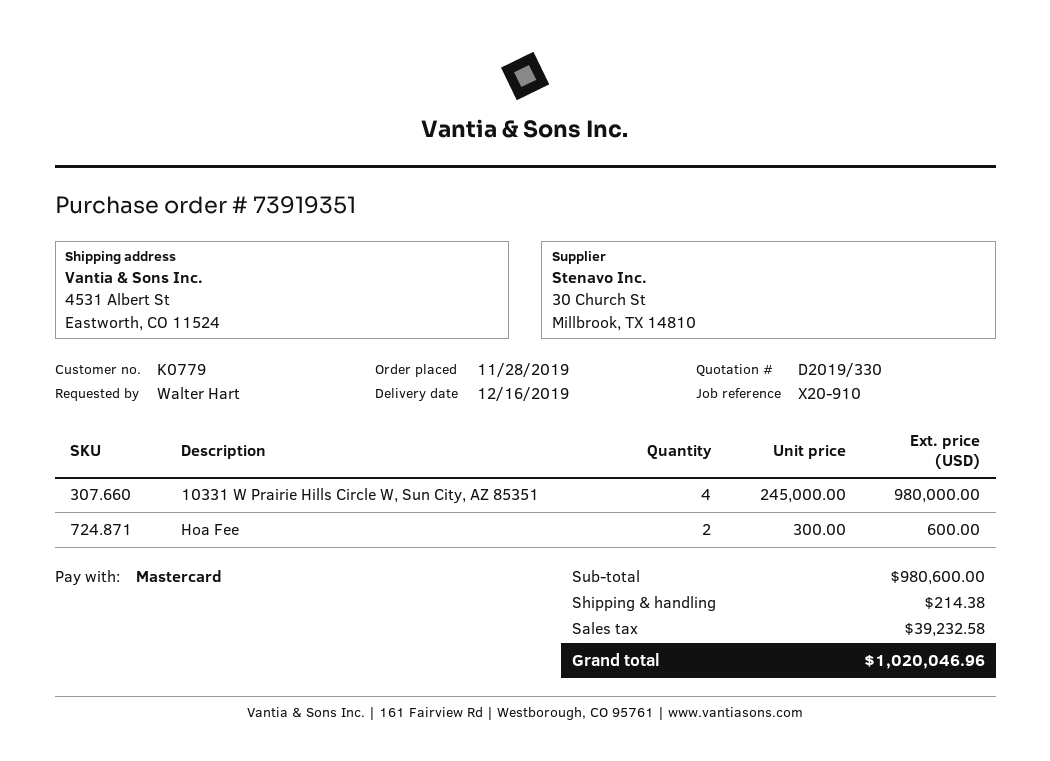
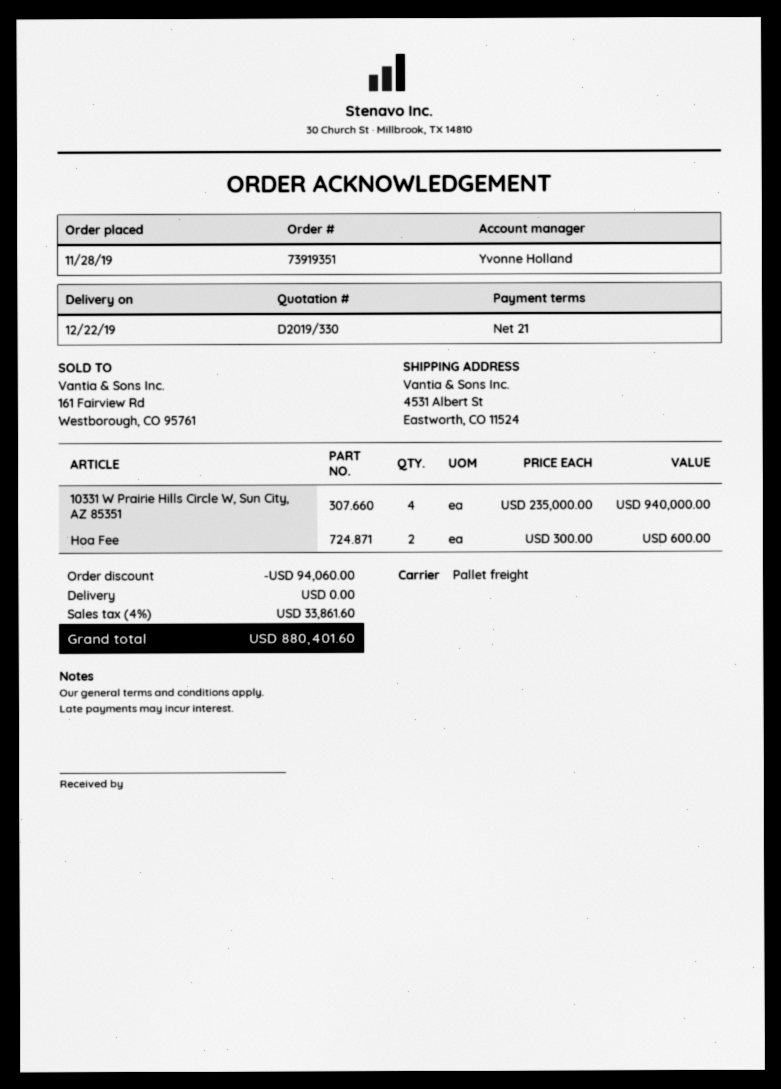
delivery date: 2019-12-16 -> 2019-12-22
10331 W Prairie Hills Circle W, Sun City, AZ 85351: 4 x 245000.00 = 980000.00 -> 4 x 235000.00 = 940000.00
discount: none -> 94060.00
shipping: 214.38 -> 0.00
tax: 39232.58 -> 33861.60
total: 1020046.96 -> 880401.60

